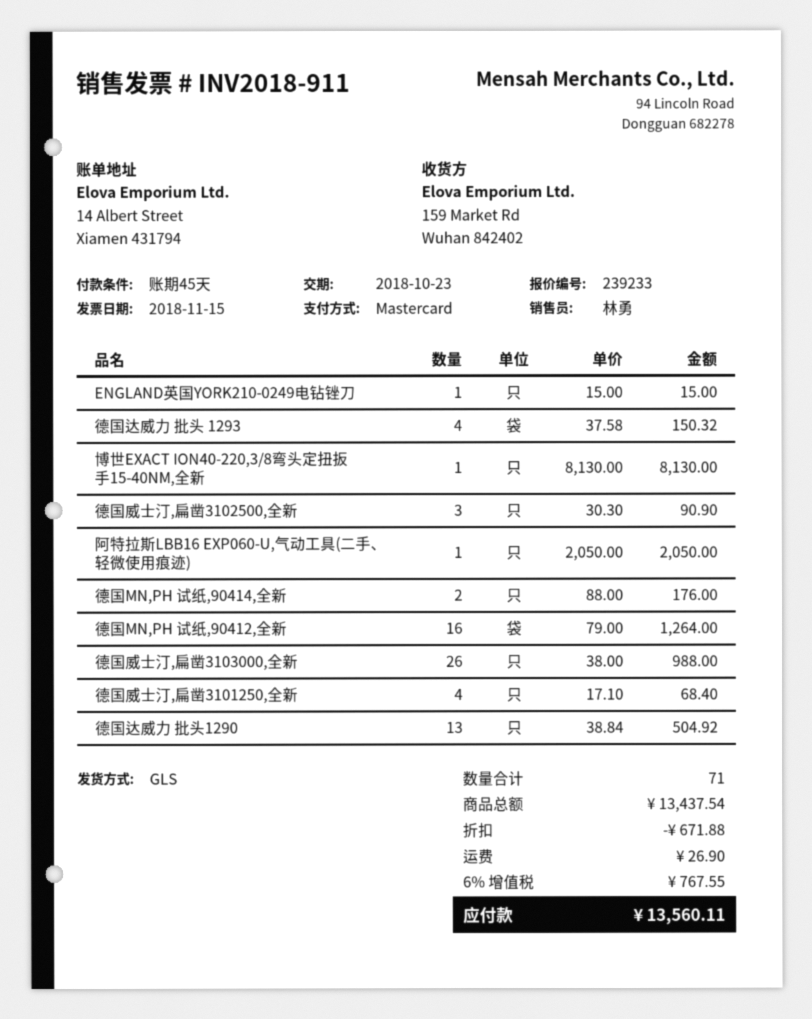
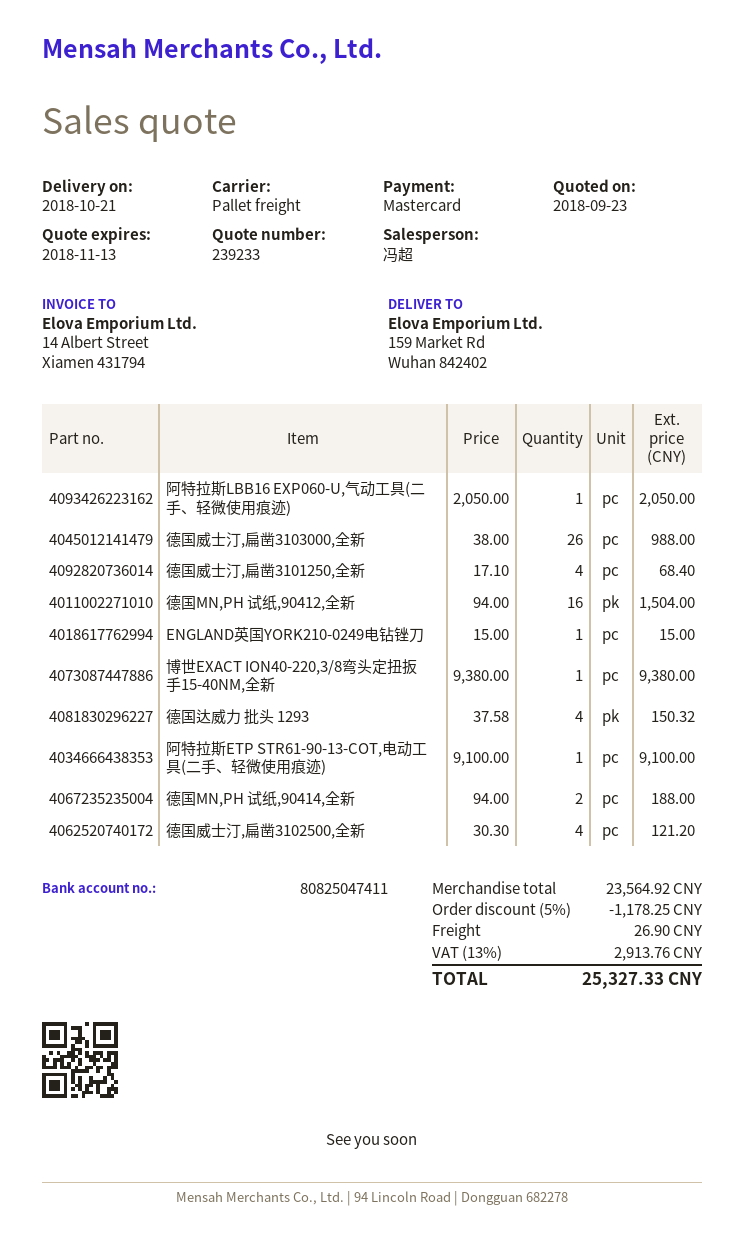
delivery date: 2018-10-23 -> 2018-10-21
sales rep: 林勇 -> 冯超
shipping method: GLS -> pallet freight
博世EXACT ION40-220,3/8弯头定扭扳手15-40NM,全新: 1 x 8130.00 = 8130.00 -> 1 x 9380.00 = 9380.00
德国威士汀,扁凿3102500,全新: 3 x 30.30 = 90.90 -> 4 x 30.30 = 121.20
德国MN,PH 试纸,90414,全新: 2 x 88.00 = 176.00 -> 2 x 94.00 = 188.00
德国MN,PH 试纸,90412,全新: 16 x 79.00 = 1264.00 -> 16 x 94.00 = 1504.00
德国达威力 批头1290: 13 x 38.84 = 504.92 -> none
阿特拉斯ETP STR61-90-13-COT,电动工具(二手、轻微使用痕迹): none -> 1 x 9100.00 = 9100.00
subtotal: 13437.54 -> 23564.92
discount: 671.88 -> 1178.25
tax: 6% = 767.55 -> 13% = 2913.76
total: 13560.11 -> 25327.33

